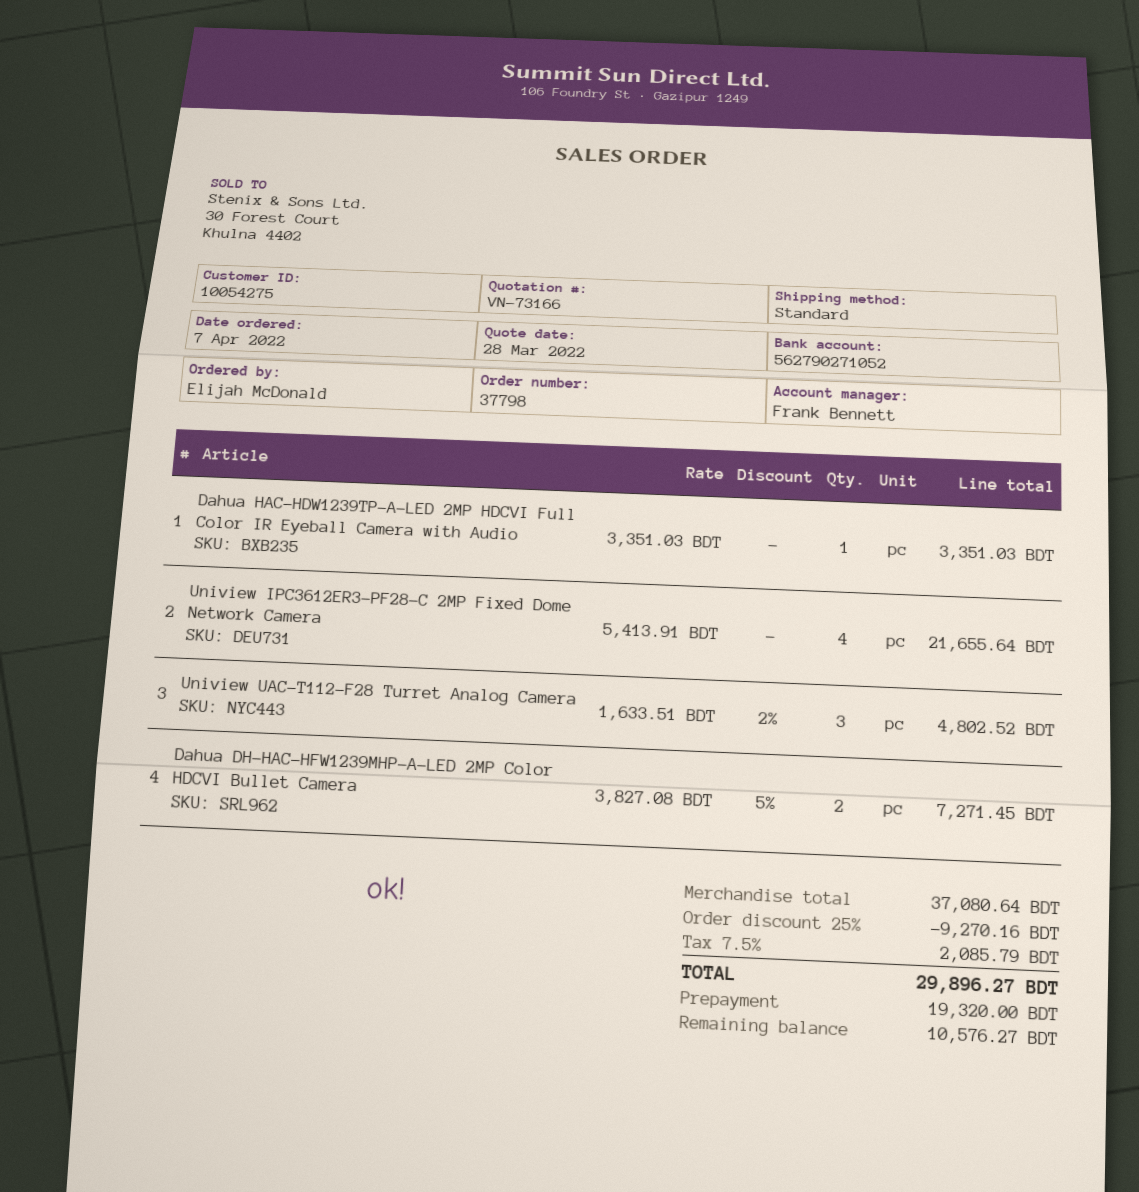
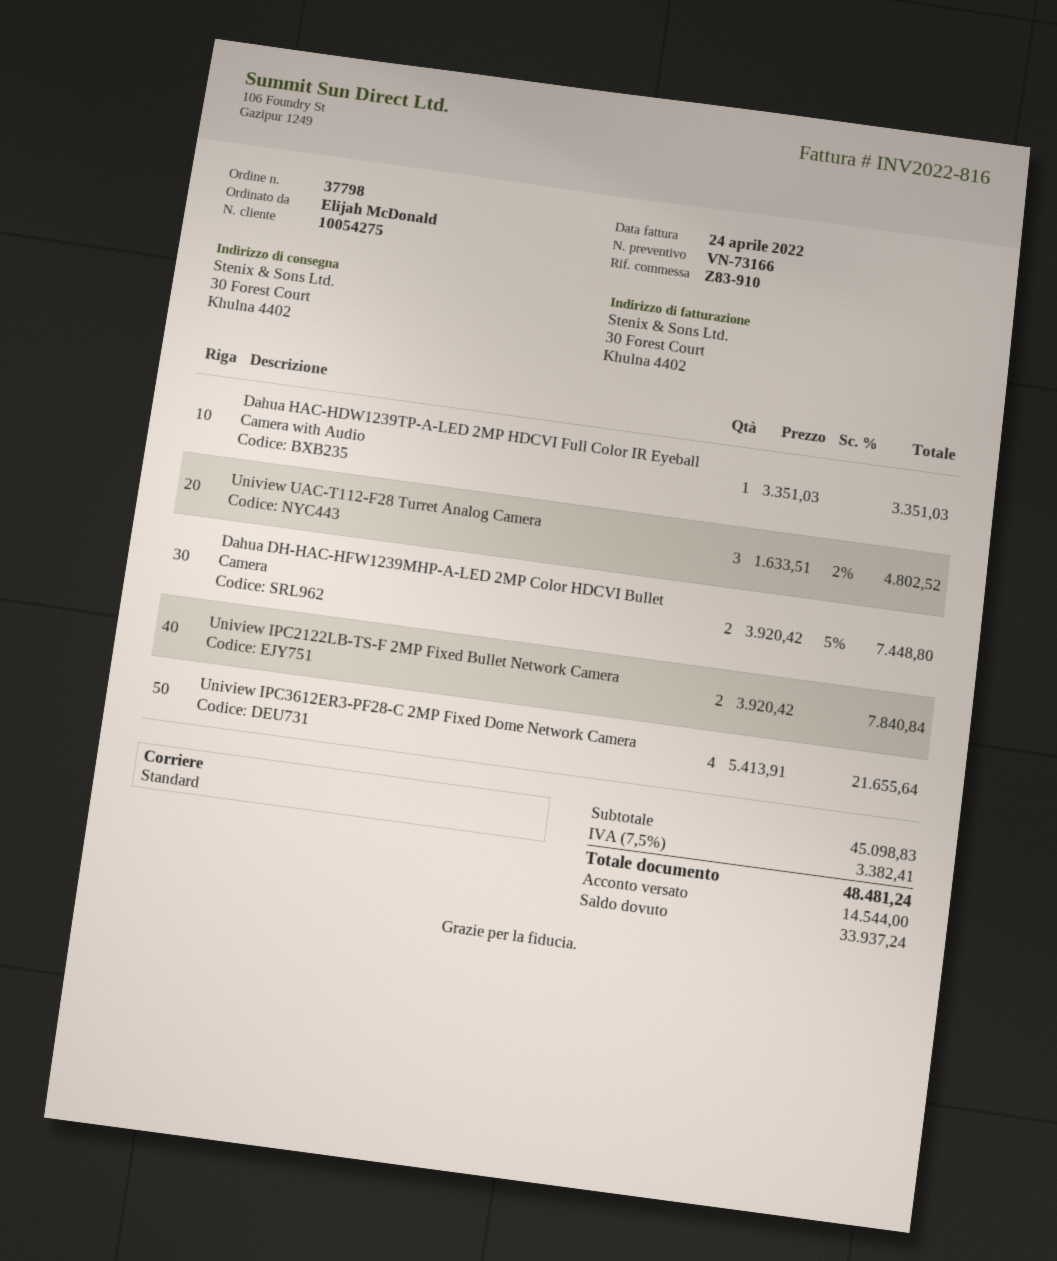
Dahua DH-HAC-HFW1239MHP-A-LED 2MP Color HDCVI Bullet Camera: 2 x 3827.08 - 5% = 7271.45 -> 2 x 3920.42 - 5% = 7448.80
Uniview IPC2122LB-TS-F 2MP Fixed Bullet Network Camera: none -> 2 x 3920.42 = 7840.84
subtotal: 37080.64 -> 45098.83
discount: 25% = 9270.16 -> none
tax: 7.5% = 2085.79 -> 7.5% = 3382.41
total: 29896.27 -> 48481.24
deposit: 19320.00 -> 14544.00
balance: 10576.27 -> 33937.24

